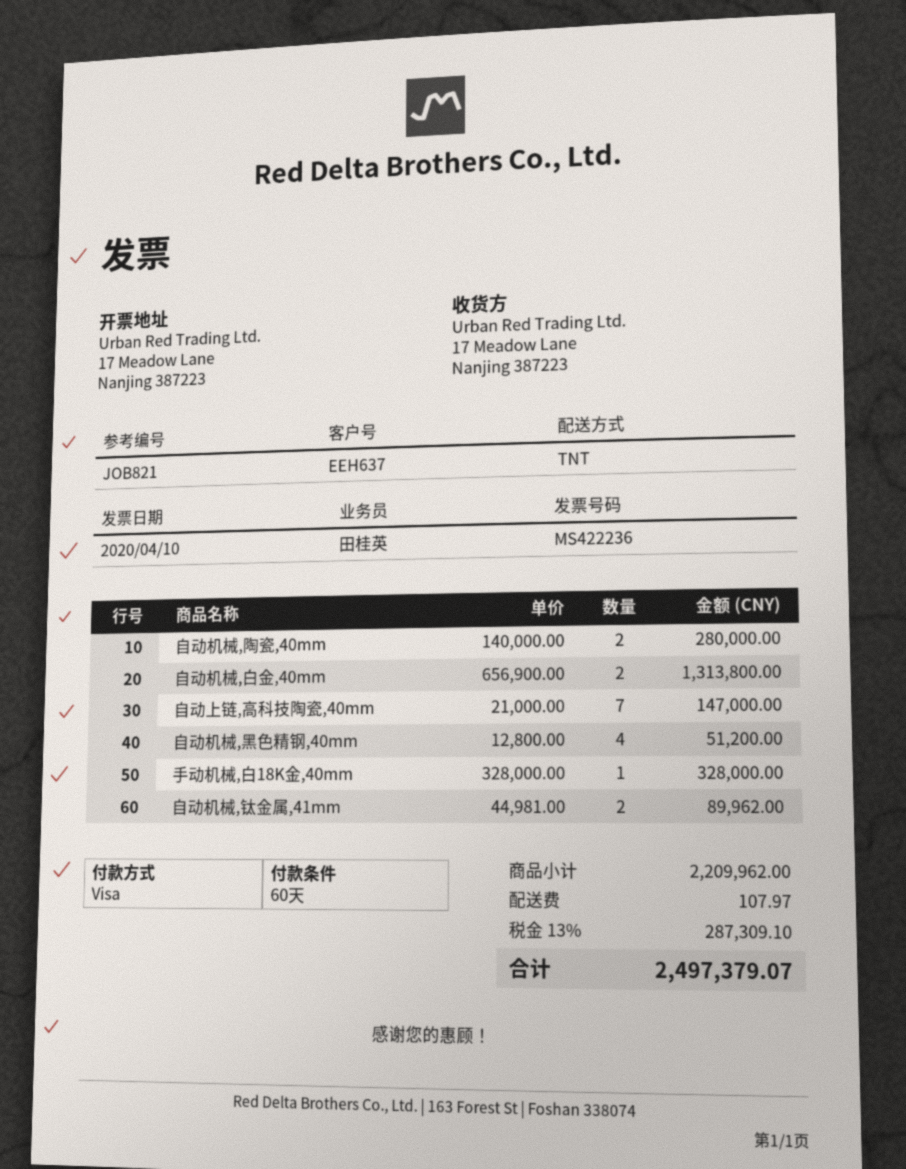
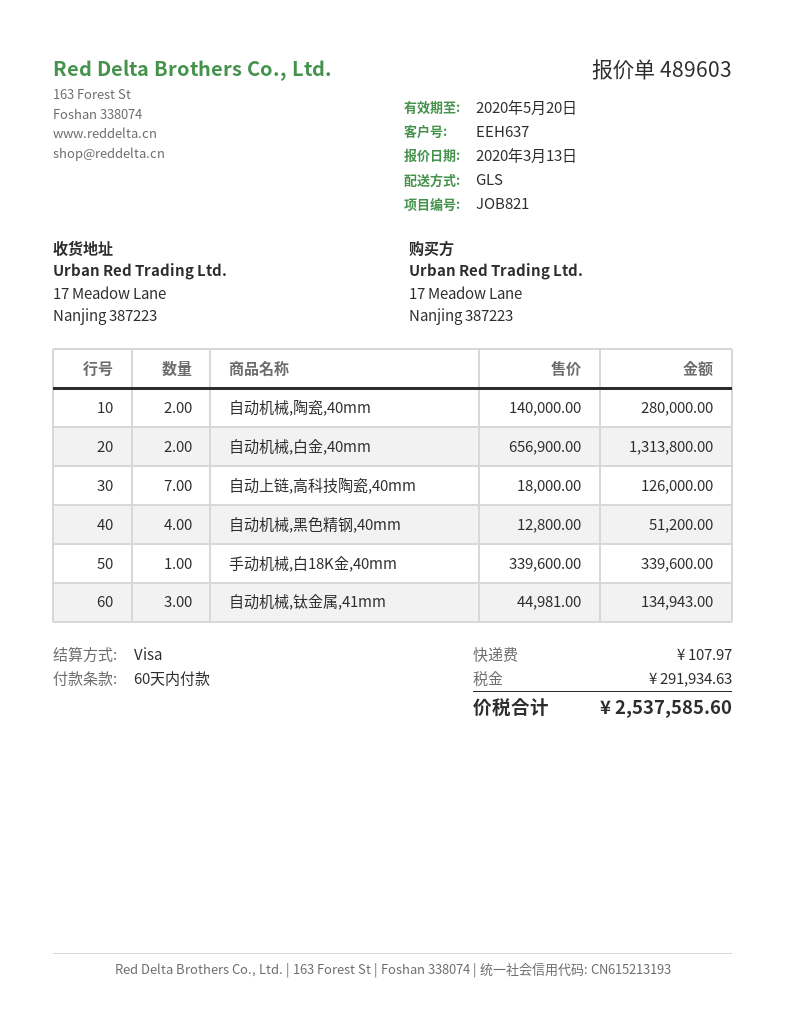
shipping method: TNT -> GLS
自动上链,高科技陶瓷,40mm: 7 x 21000.00 = 147000.00 -> 7 x 18000.00 = 126000.00
手动机械,白18K金,40mm: 1 x 328000.00 = 328000.00 -> 1 x 339600.00 = 339600.00
自动机械,钛金属,41mm: 2 x 44981.00 = 89962.00 -> 3 x 44981.00 = 134943.00
tax: 287309.10 -> 291934.63
total: 2497379.07 -> 2537585.60

